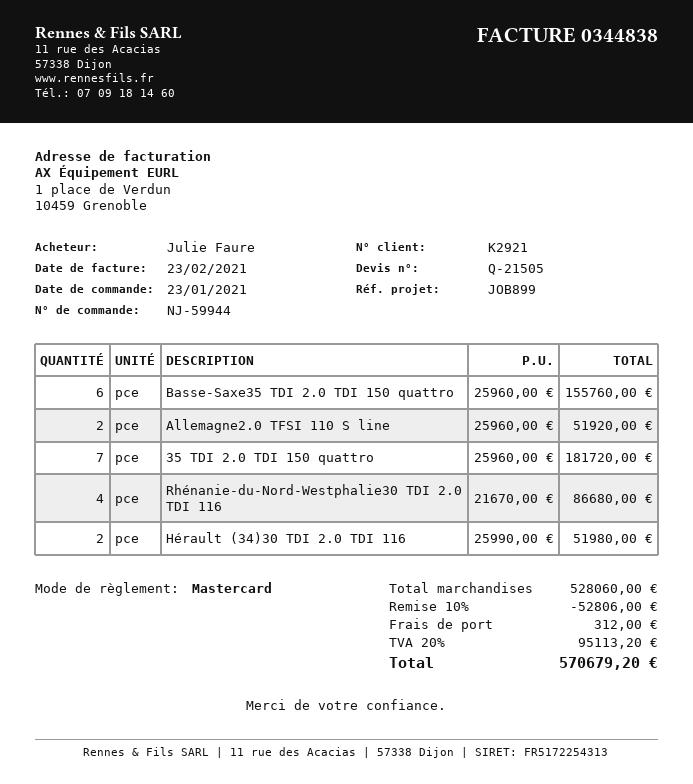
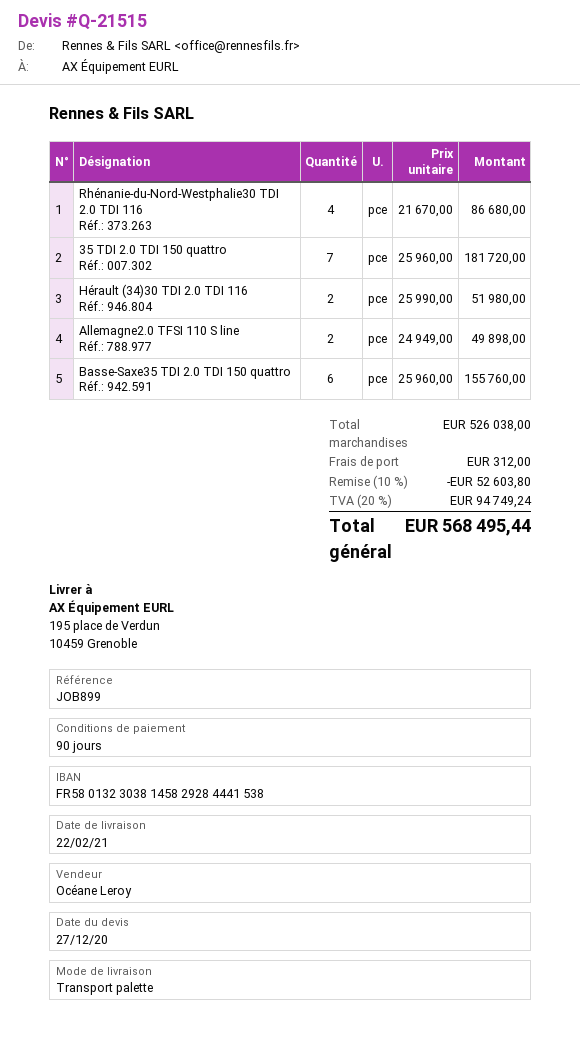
quote number: Q-21505 -> Q-21515
Allemagne2.0 TFSI 110 S line: 2 x 25960.00 = 51920.00 -> 2 x 24949.00 = 49898.00
subtotal: 528060.00 -> 526038.00
discount: 10% = 52806.00 -> 10% = 52603.80
tax: 20% = 95113.20 -> 20% = 94749.24
total: 570679.20 -> 568495.44

